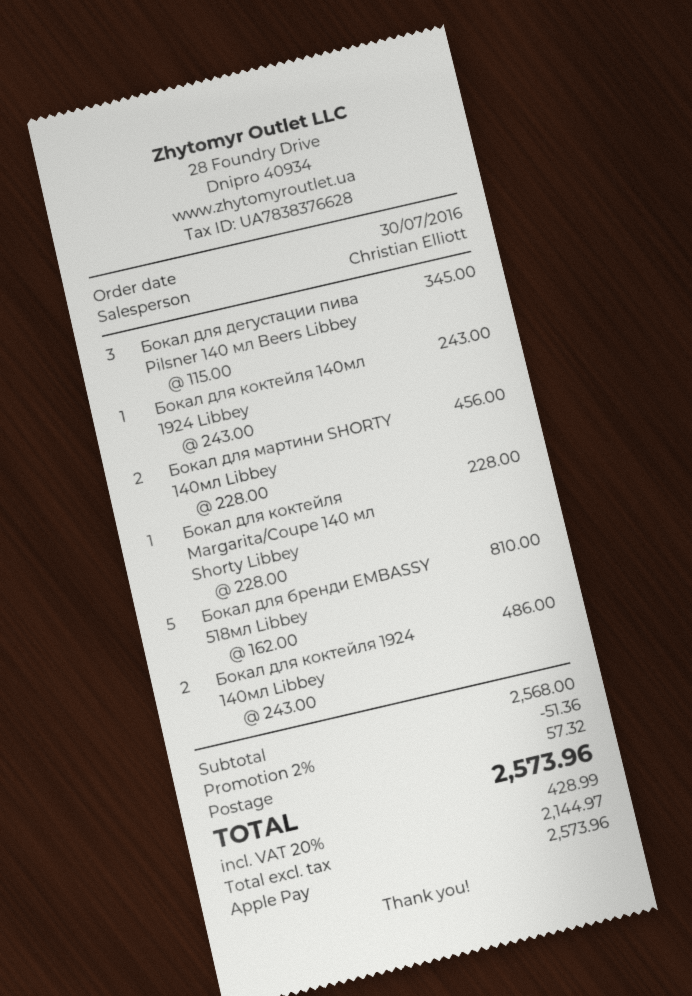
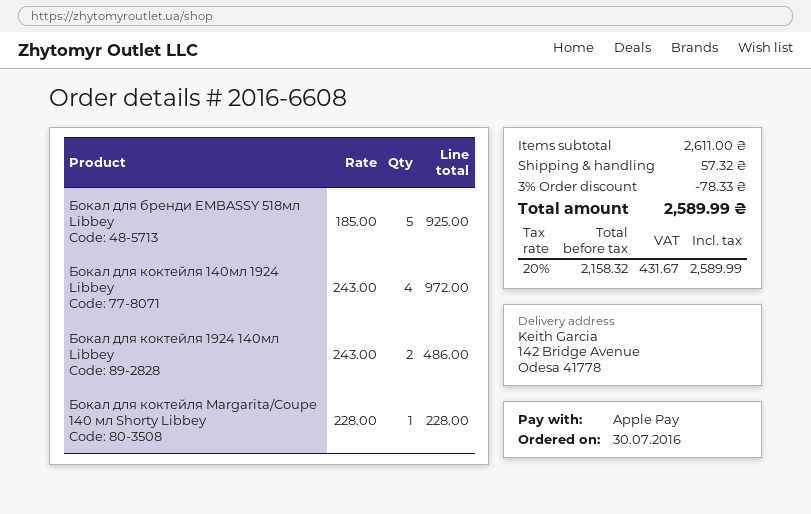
Бокал для дегустации пива Pilsner 140 мл Beers Libbey: 3 x 115.00 = 345.00 -> none
Бокал для коктейля 140мл 1924 Libbey: 1 x 243.00 = 243.00 -> 4 x 243.00 = 972.00
Бокал для мартини SHORTY 140мл Libbey: 2 x 228.00 = 456.00 -> none
Бокал для бренди EMBASSY 518мл Libbey: 5 x 162.00 = 810.00 -> 5 x 185.00 = 925.00
subtotal: 2568.00 -> 2611.00
discount: 2% = 51.36 -> 3% = 78.33
net: 2144.97 -> 2158.32
tax: 20% = 428.99 -> 20% = 431.67
total: 2573.96 -> 2589.99

